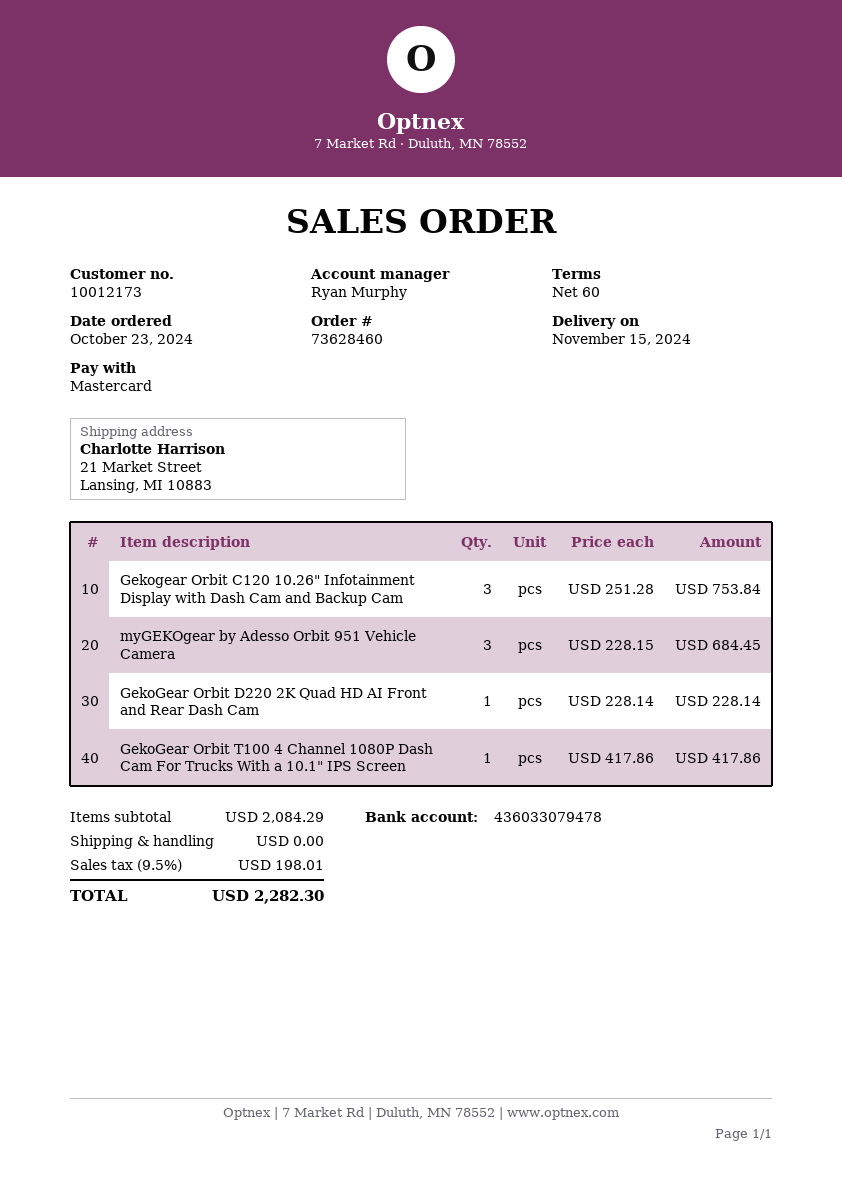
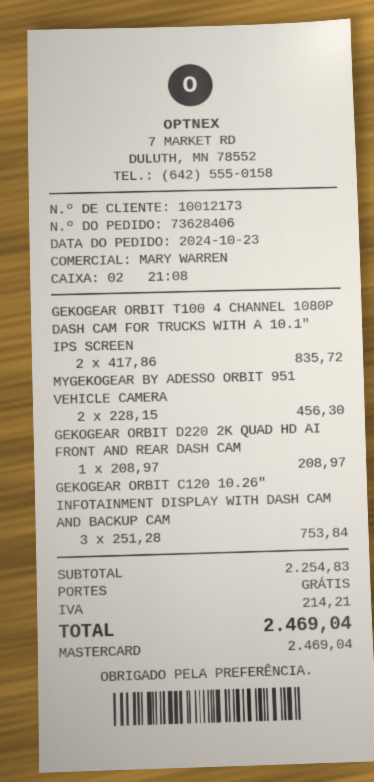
order number: 73628460 -> 73628406
sales rep: Ryan Murphy -> MARY WARREN
myGEKOgear by Adesso Orbit 951 Vehicle Camera: 3 x 228.15 = 684.45 -> 2 x 228.15 = 456.30
GekoGear Orbit D220 2K Quad HD AI Front and Rear Dash Cam: 1 x 228.14 = 228.14 -> 1 x 208.97 = 208.97
GekoGear Orbit T100 4 Channel 1080P Dash Cam For Trucks With a 10.1" IPS Screen: 1 x 417.86 = 417.86 -> 2 x 417.86 = 835.72
subtotal: 2084.29 -> 2254.83
tax: 198.01 -> 214.21
total: 2282.30 -> 2469.04

